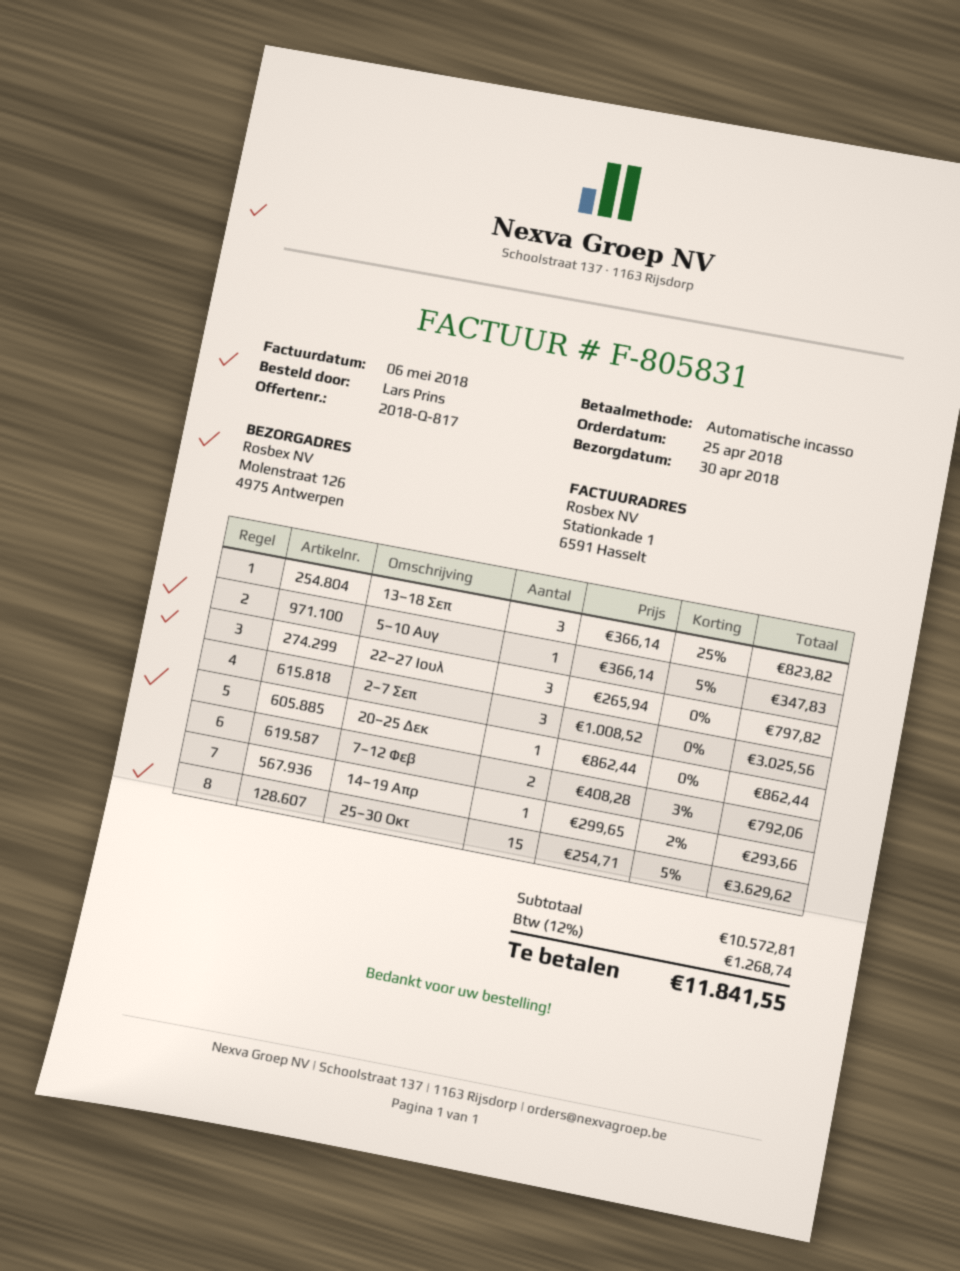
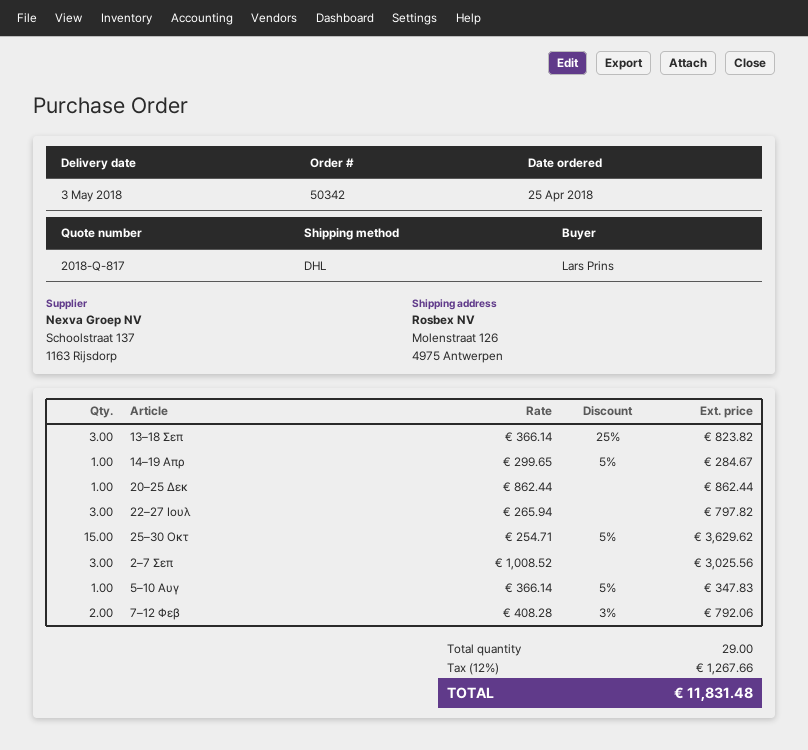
delivery date: 2018-04-30 -> 2018-05-03
14–19 Απρ: 1 x 299.65 - 2% = 293.66 -> 1 x 299.65 - 5% = 284.67
tax: 12% = 1268.74 -> 12% = 1267.66
total: 11841.55 -> 11831.48

